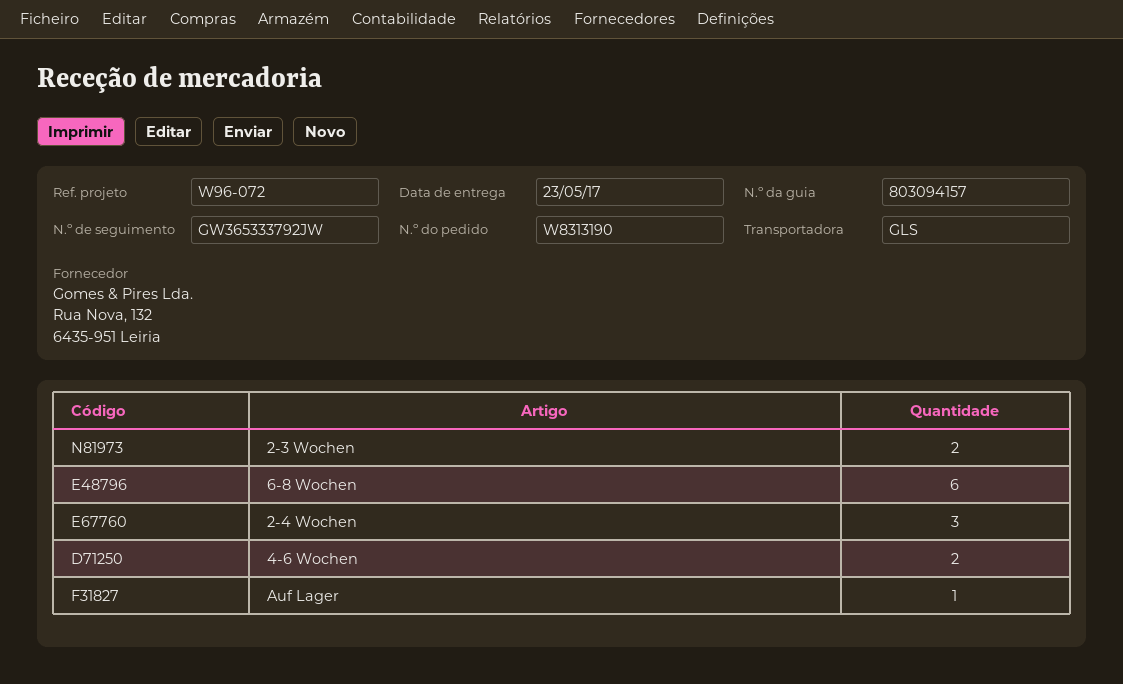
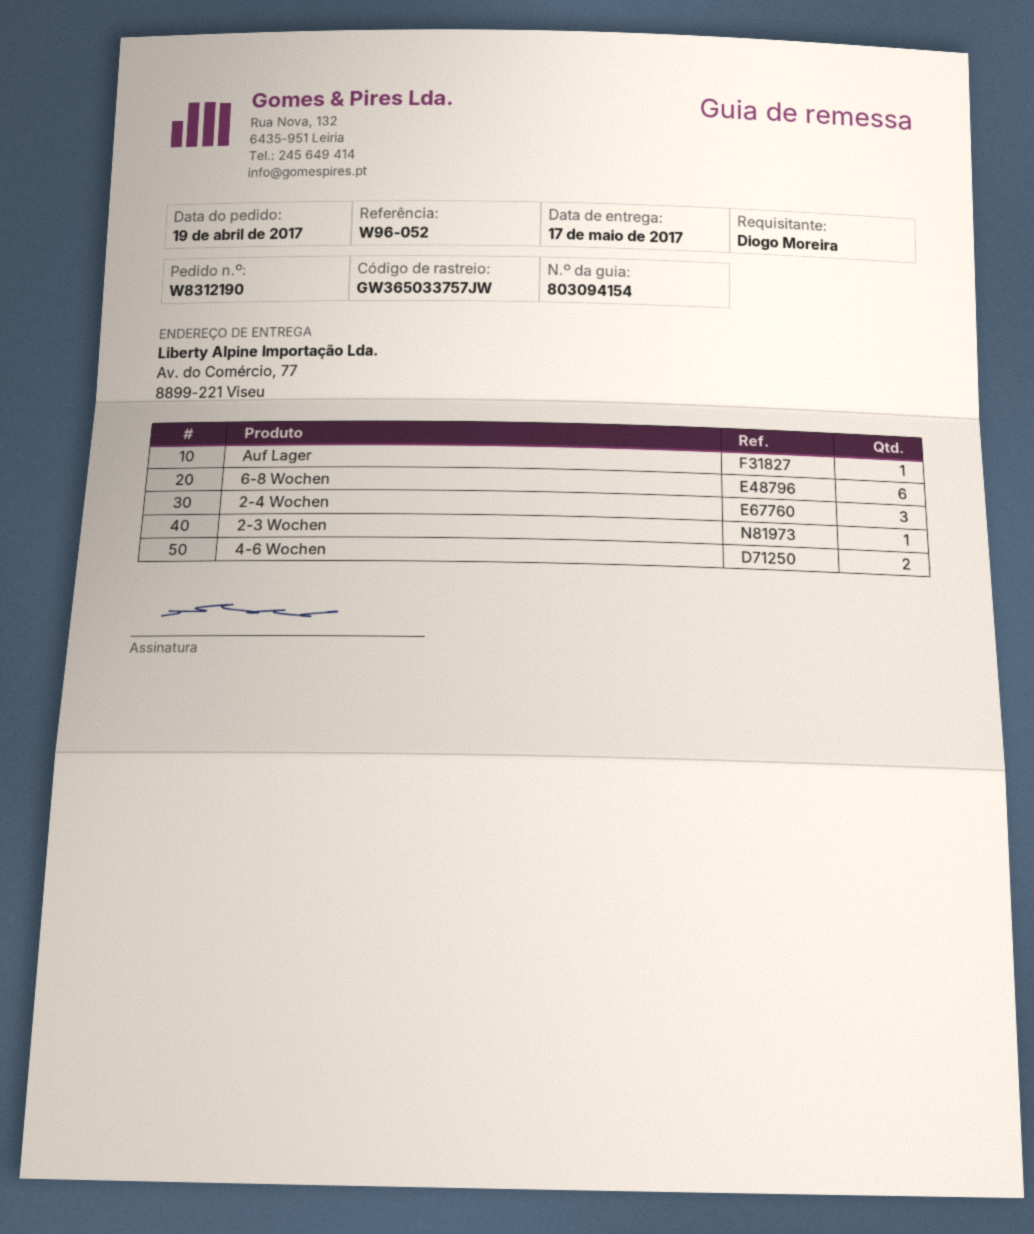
order number: W8313190 -> W8312190
delivery note number: 803094157 -> 803094154
delivery date: 2017-05-23 -> 2017-05-17
reference: W96-072 -> W96-052
tracking number: GW365333792JW -> GW365033757JW
2-3 Wochen: 2 -> 1

